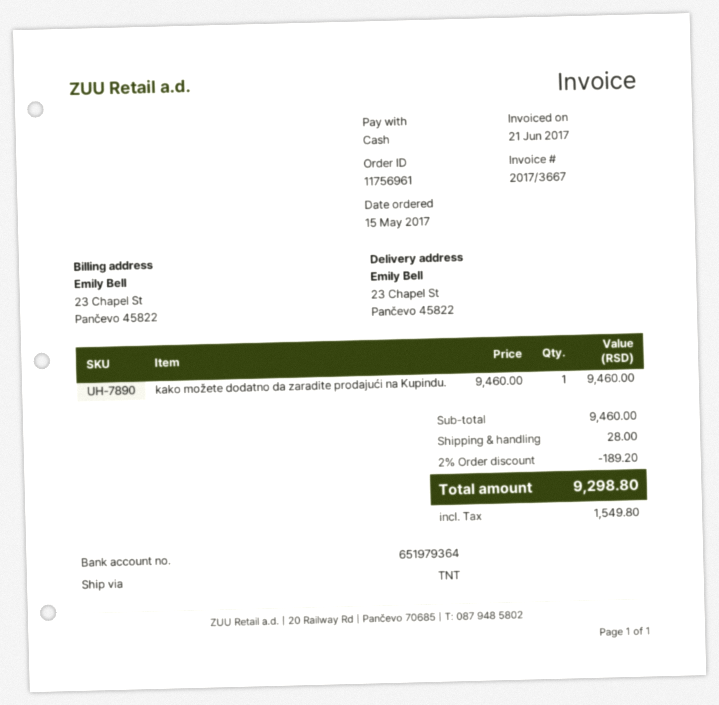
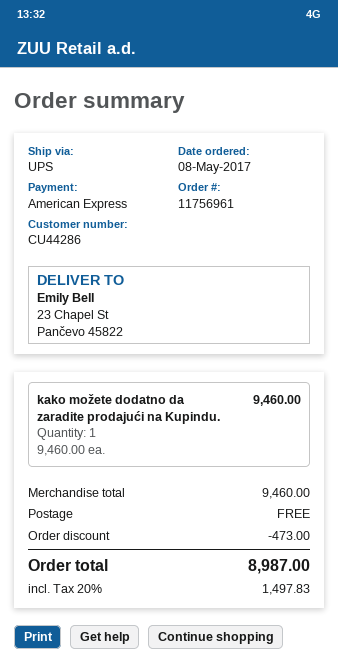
order date: 2017-05-15 -> 2017-05-08
payment method: cash -> American Express
shipping method: TNT -> UPS
discount: 189.20 -> 473.00
shipping: 28.00 -> 0.00
tax: 1549.80 -> 1497.83
total: 9298.80 -> 8987.00

